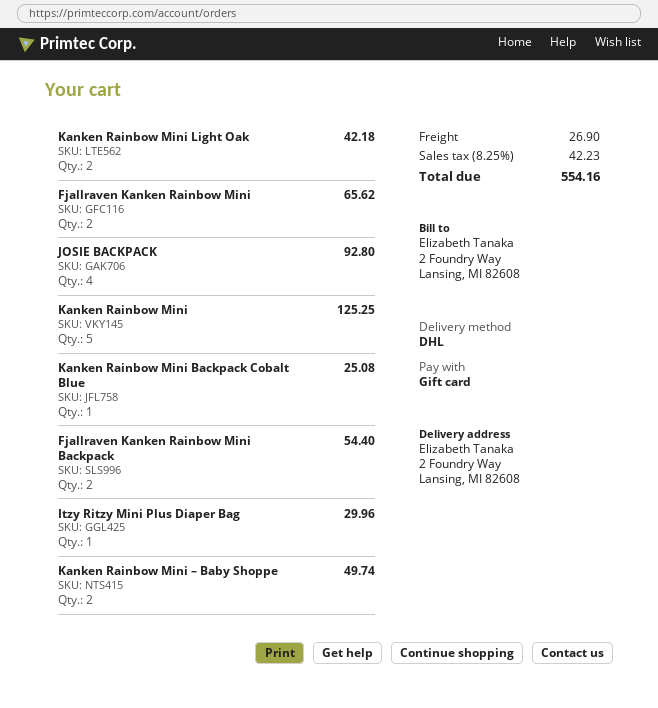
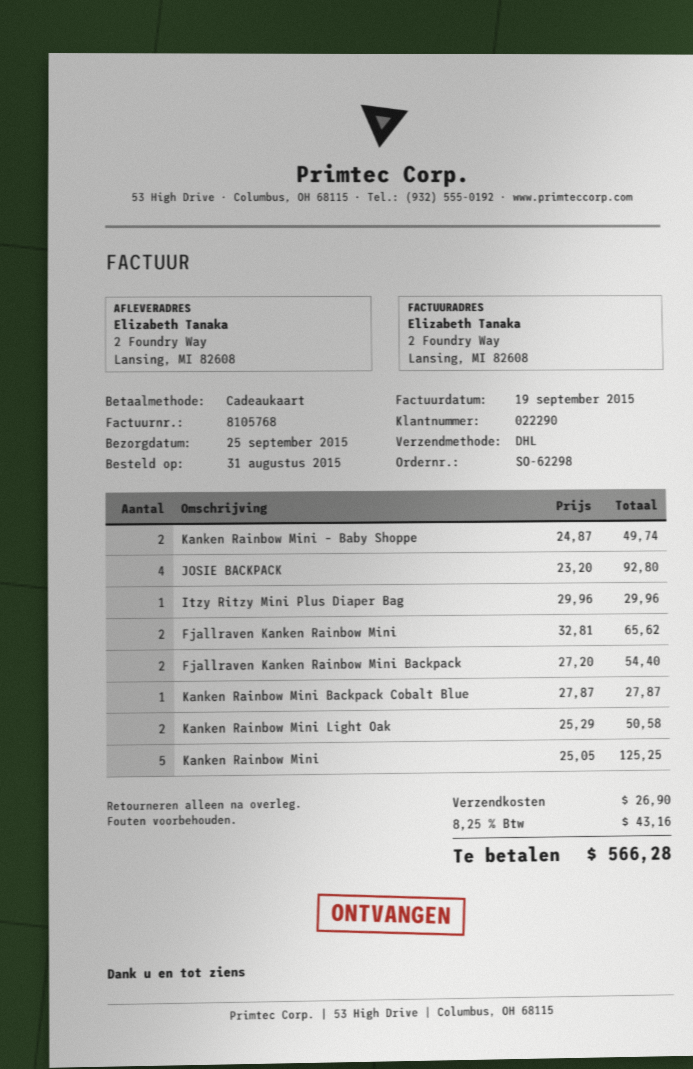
Kanken Rainbow Mini Light Oak: 2 for 42.18 -> 2 for 50.58
Kanken Rainbow Mini Backpack Cobalt Blue: 1 for 25.08 -> 1 for 27.87
tax: 8.25% = 42.23 -> 8.25% = 43.16
total: 554.16 -> 566.28

